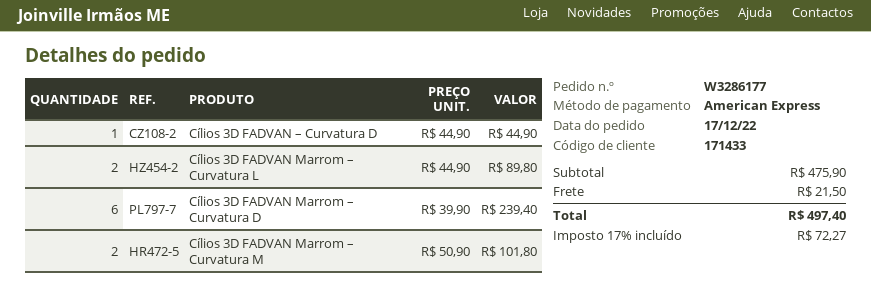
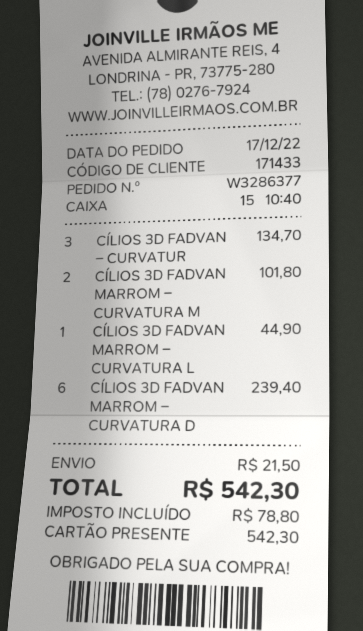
order number: W3286177 -> W3286377
payment method: American Express -> gift card
Cílios 3D FADVAN – Curvatura D: 1 for 44.90 -> 3 for 134.70
Cílios 3D FADVAN Marrom – Curvatura L: 2 for 89.80 -> 1 for 44.90
tax: 72.27 -> 78.80
total: 497.40 -> 542.30

